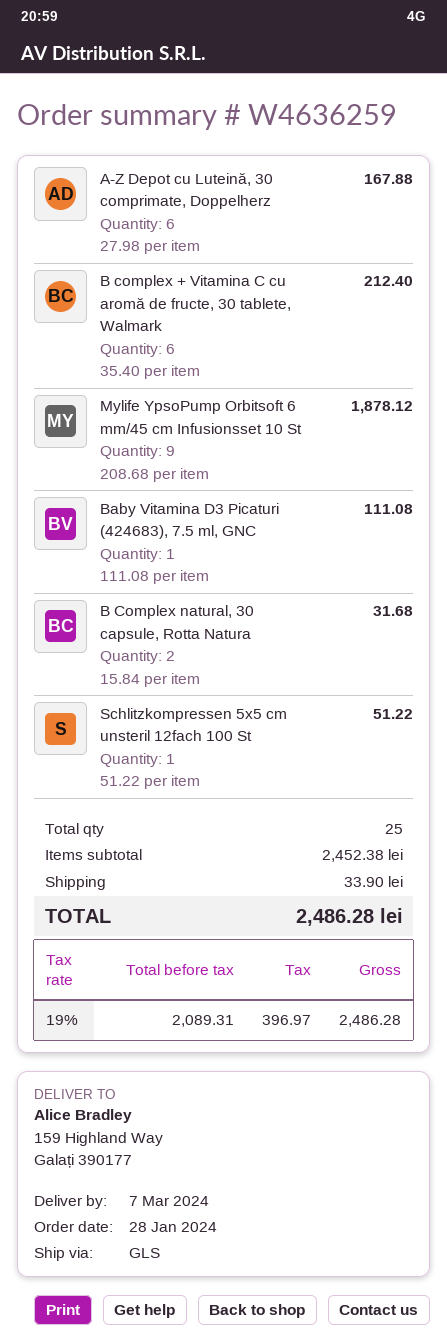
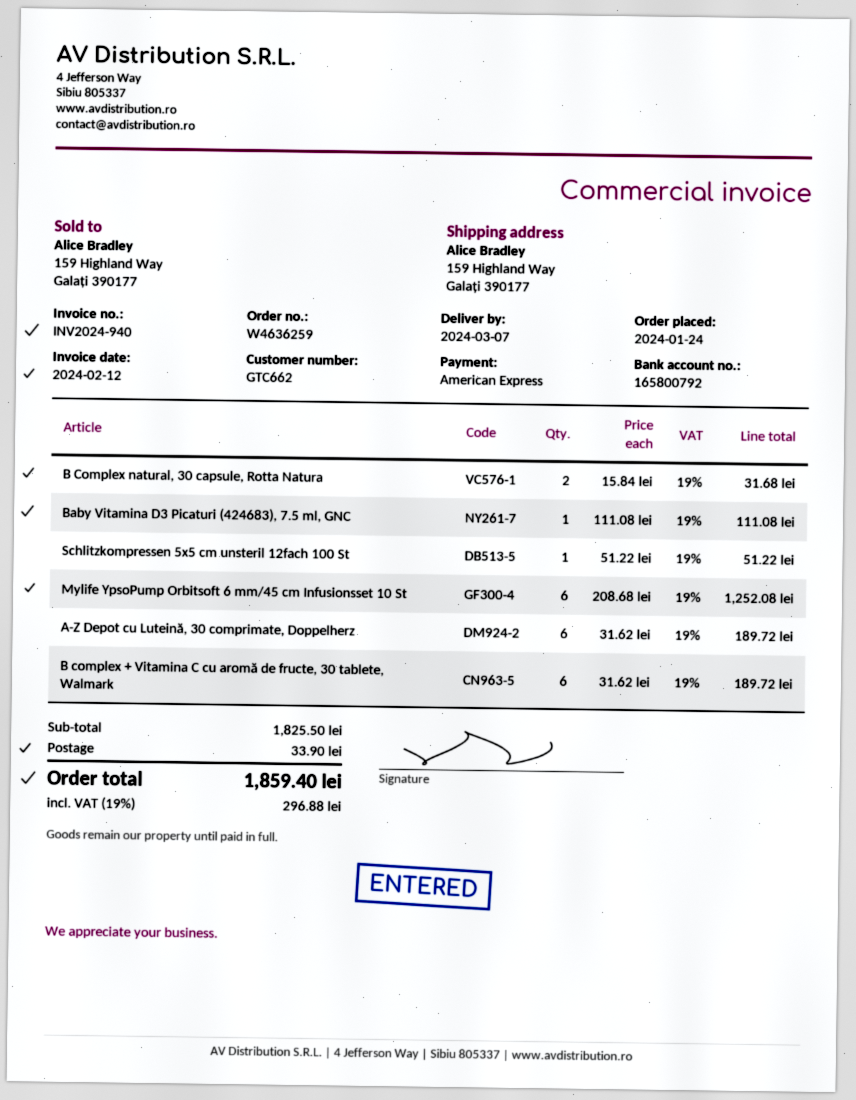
order date: 2024-01-28 -> 2024-01-24
A-Z Depot cu Luteină, 30 comprimate, Doppelherz: 6 x 27.98 = 167.88 -> 6 x 31.62 = 189.72
B complex + Vitamina C cu aromă de fructe, 30 tablete, Walmark: 6 x 35.40 = 212.40 -> 6 x 31.62 = 189.72
Mylife YpsoPump Orbitsoft 6 mm/45 cm Infusionsset 10 St: 9 x 208.68 = 1878.12 -> 6 x 208.68 = 1252.08
subtotal: 2452.38 -> 1825.50
tax: 19% = 396.97 -> 19% = 296.88
total: 2486.28 -> 1859.40

